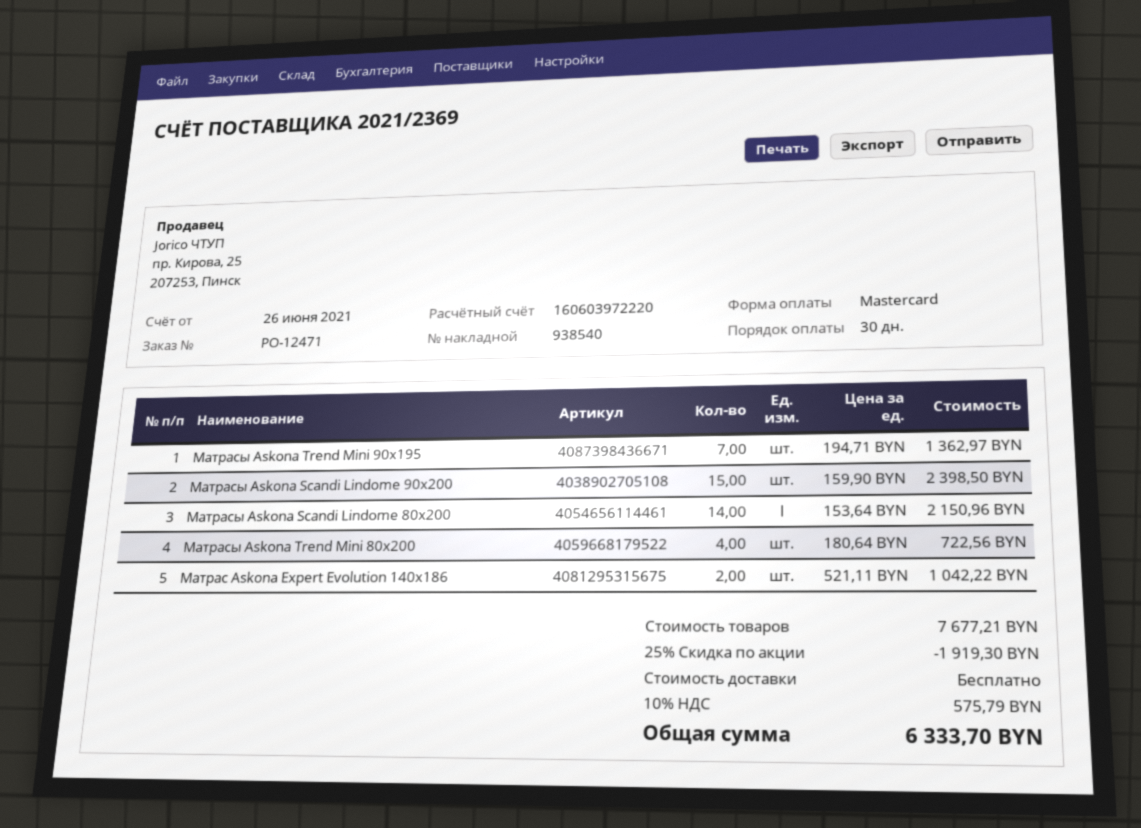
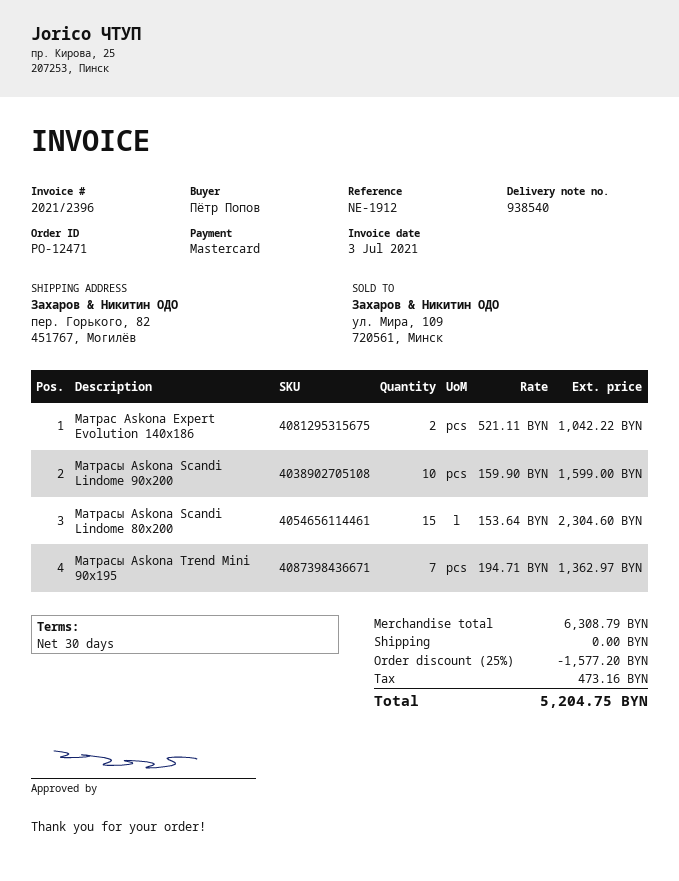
invoice number: 2021/2369 -> 2021/2396
invoice date: 2021-06-26 -> 2021-07-03
Матрасы Askona Scandi Lindome 90x200: 15 x 159.90 = 2398.50 -> 10 x 159.90 = 1599.00
Матрасы Askona Scandi Lindome 80x200: 14 x 153.64 = 2150.96 -> 15 x 153.64 = 2304.60
Матрасы Askona Trend Mini 80x200: 4 x 180.64 = 722.56 -> none
subtotal: 7677.21 -> 6308.79
discount: 25% = 1919.30 -> 25% = 1577.20
tax: 575.79 -> 473.16
total: 6333.70 -> 5204.75

